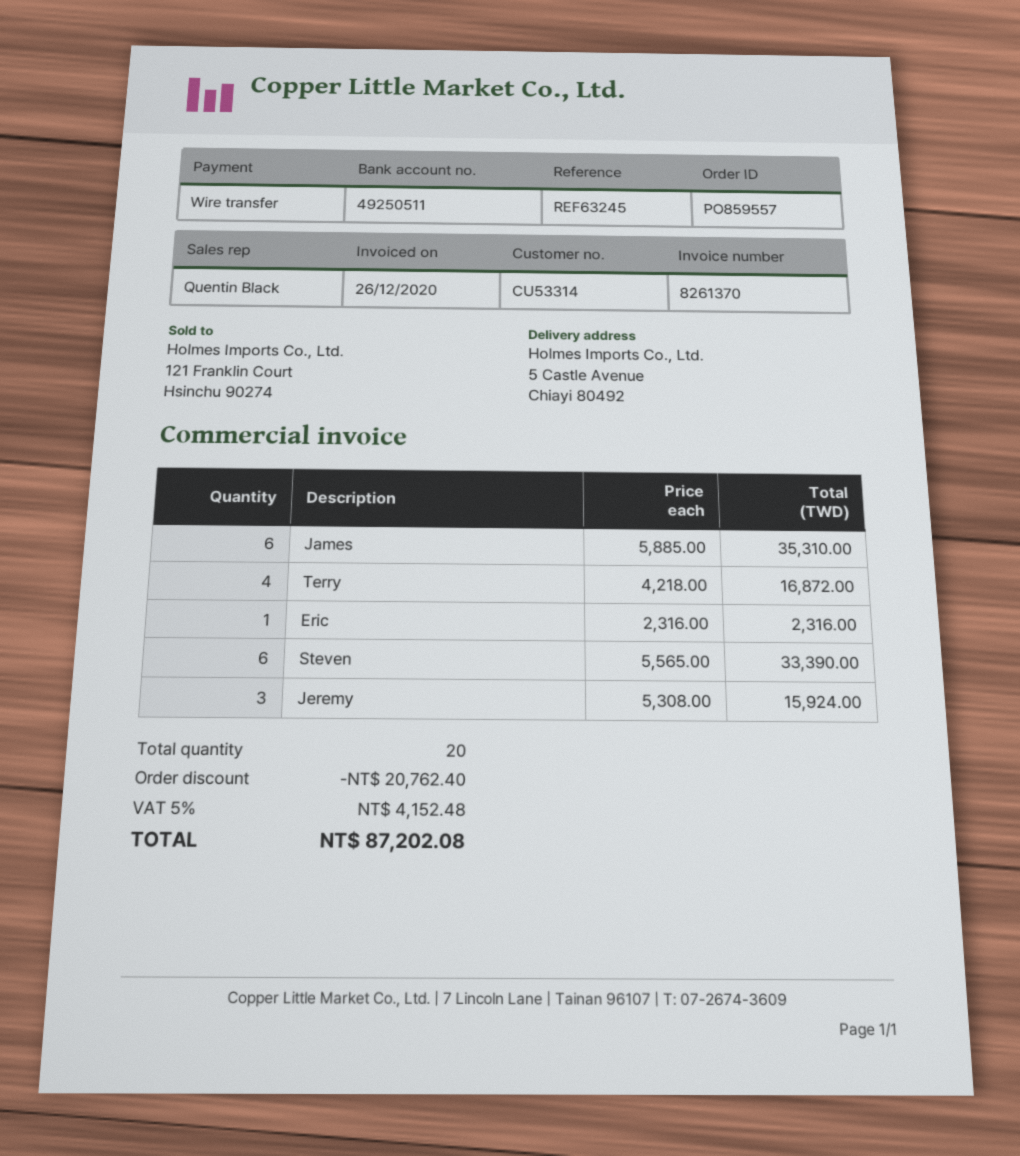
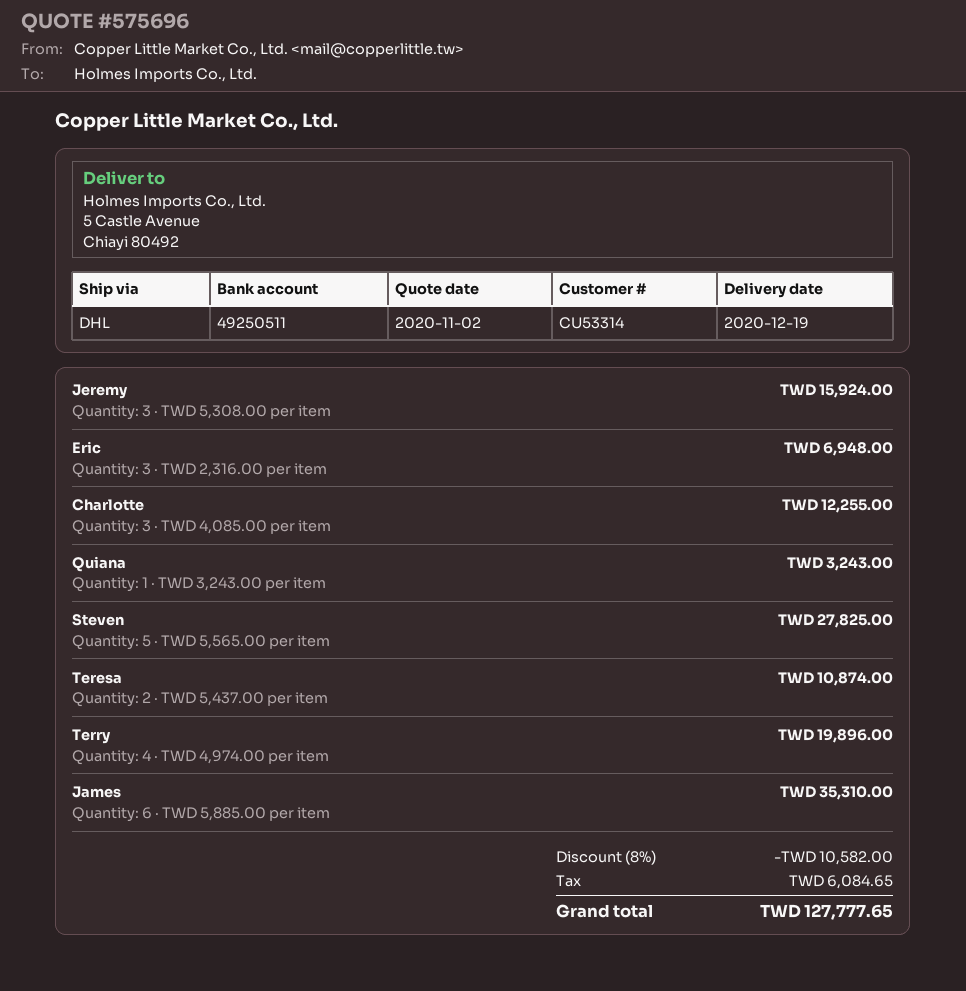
Terry: 4 x 4218.00 = 16872.00 -> 4 x 4974.00 = 19896.00
Eric: 1 x 2316.00 = 2316.00 -> 3 x 2316.00 = 6948.00
Steven: 6 x 5565.00 = 33390.00 -> 5 x 5565.00 = 27825.00
Charlotte: none -> 3 x 4085.00 = 12255.00
Quiana: none -> 1 x 3243.00 = 3243.00
Teresa: none -> 2 x 5437.00 = 10874.00
discount: 20762.40 -> 10582.00
tax: 4152.48 -> 6084.65
total: 87202.08 -> 127777.65

